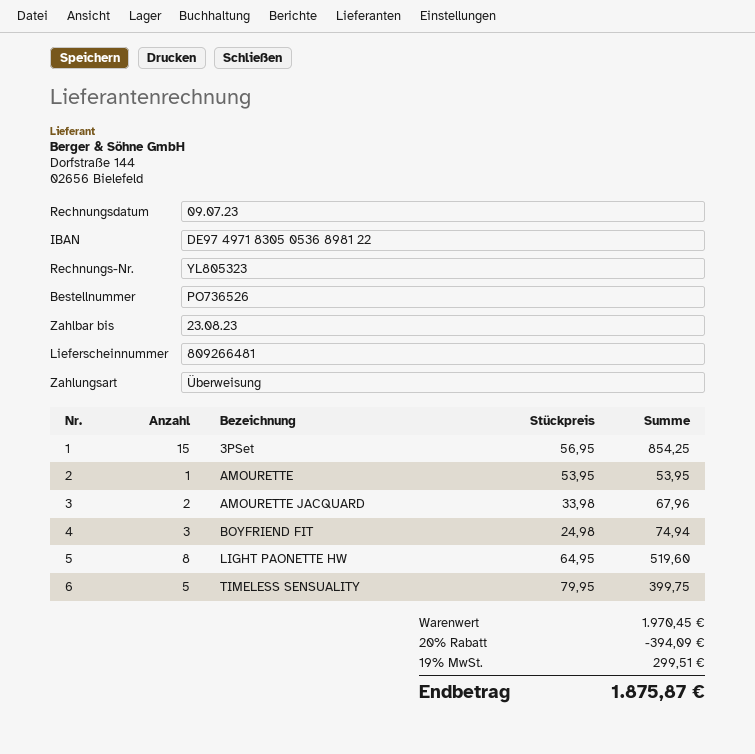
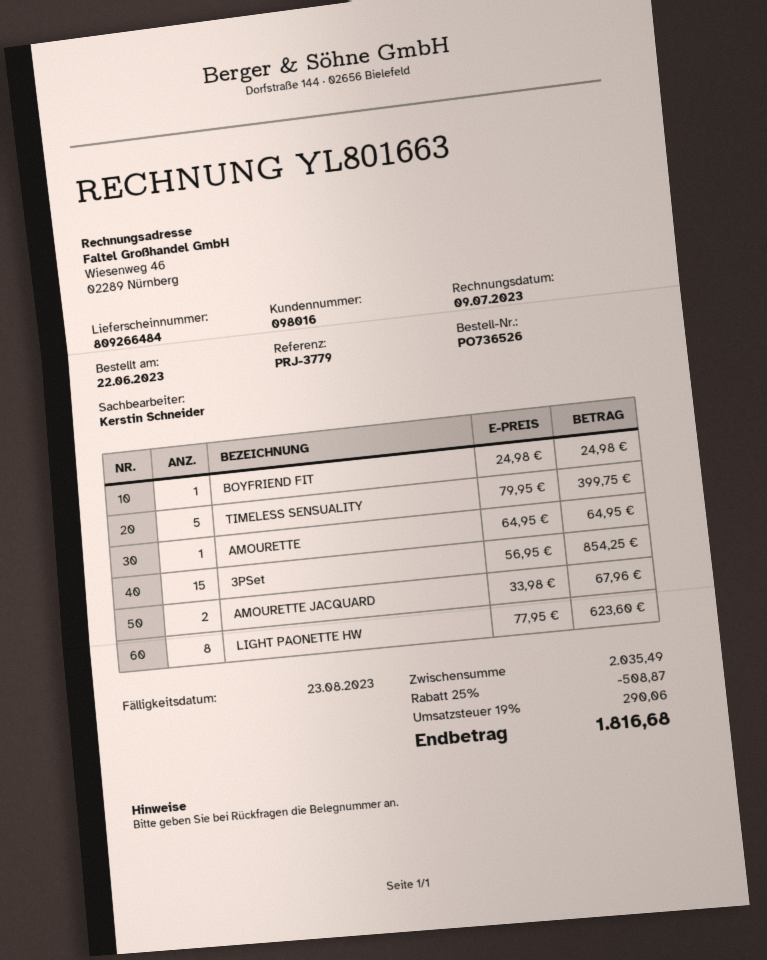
delivery note number: 809266481 -> 809266484
invoice number: YL805323 -> YL801663
AMOURETTE: 1 x 53.95 = 53.95 -> 1 x 64.95 = 64.95
BOYFRIEND FIT: 3 x 24.98 = 74.94 -> 1 x 24.98 = 24.98
LIGHT PAONETTE HW: 8 x 64.95 = 519.60 -> 8 x 77.95 = 623.60
subtotal: 1970.45 -> 2035.49
discount: 20% = 394.09 -> 25% = 508.87
tax: 19% = 299.51 -> 19% = 290.06
total: 1875.87 -> 1816.68

